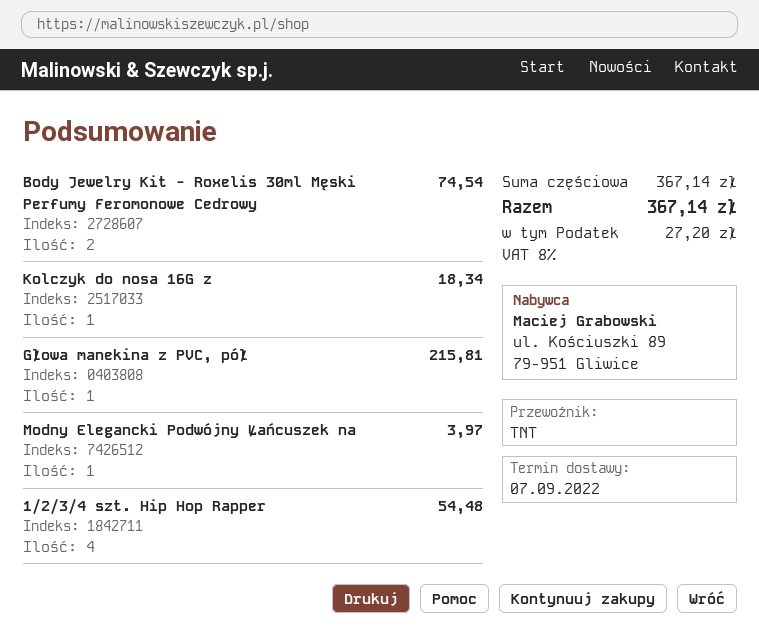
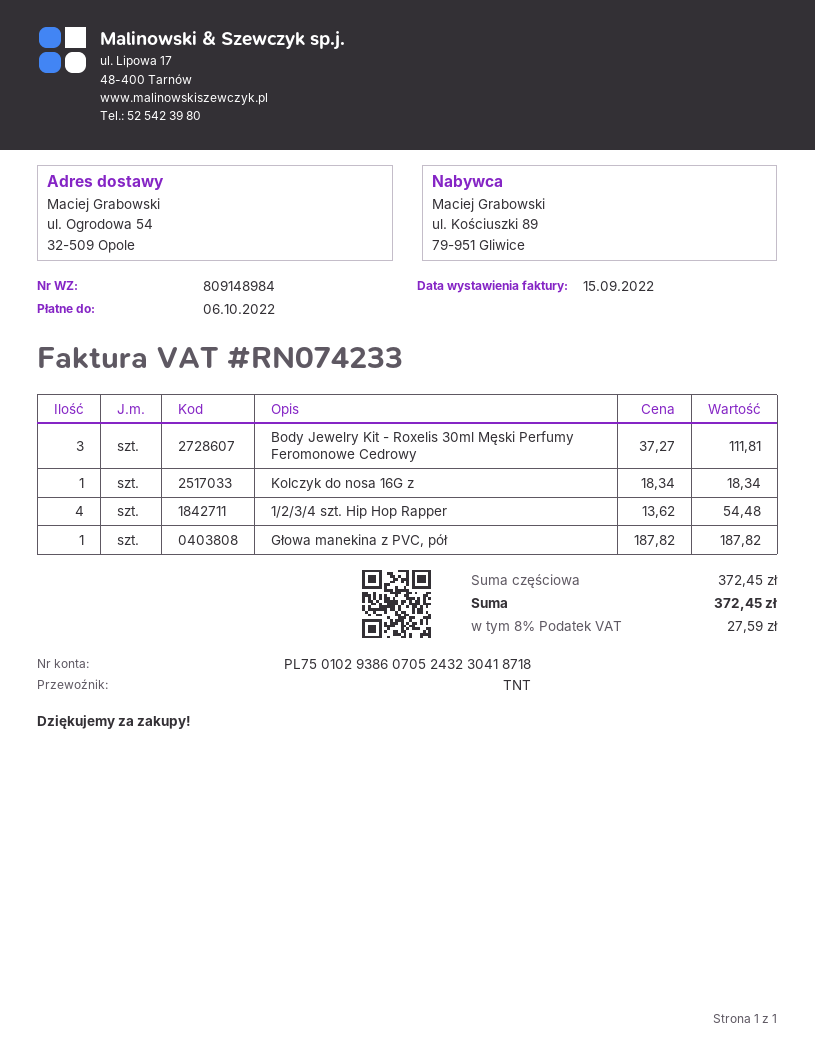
Body Jewelry Kit - Roxelis 30ml Męski Perfumy Feromonowe Cedrowy: 2 for 74.54 -> 3 for 111.81
Głowa manekina z PVC, pół: 1 for 215.81 -> 1 for 187.82
Modny Elegancki Podwójny Łańcuszek na: 1 for 3.97 -> none
subtotal: 367.14 -> 372.45
tax: 8% = 27.20 -> 8% = 27.59
total: 367.14 -> 372.45

